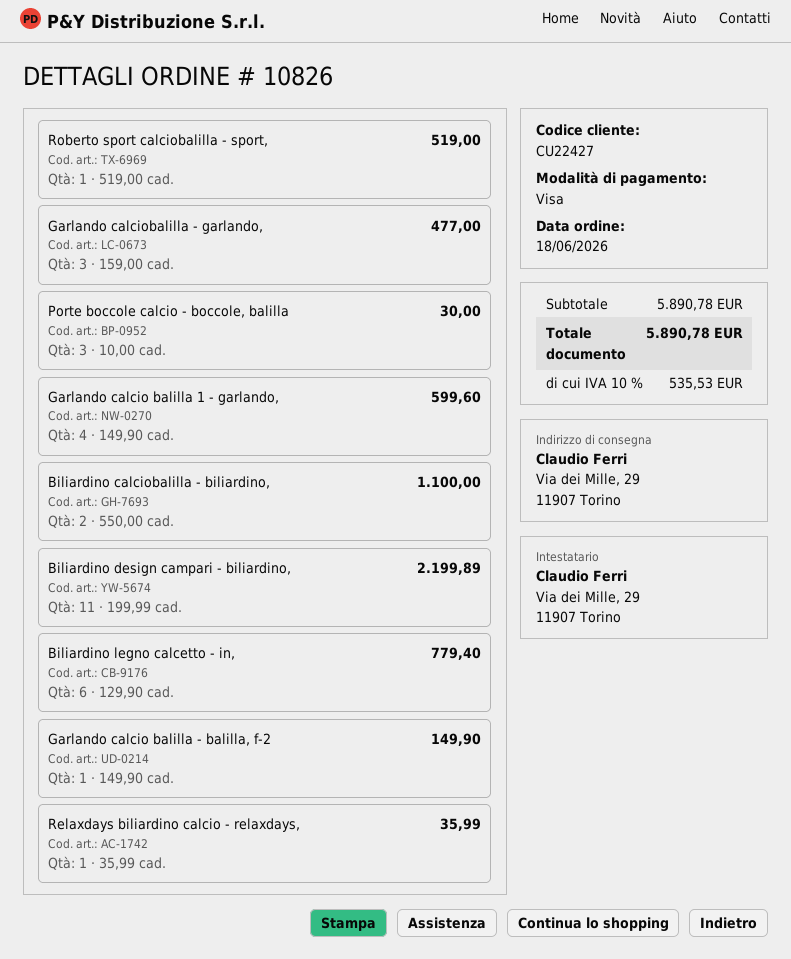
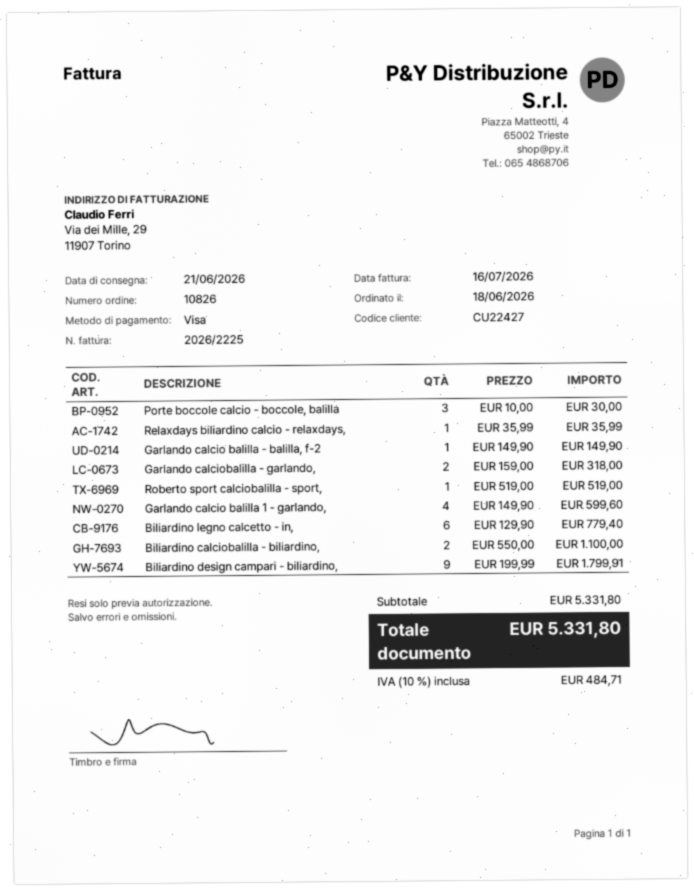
Garlando calciobalilla - garlando,: 3 x 159.00 = 477.00 -> 2 x 159.00 = 318.00
Biliardino design campari - biliardino,: 11 x 199.99 = 2199.89 -> 9 x 199.99 = 1799.91
subtotal: 5890.78 -> 5331.80
tax: 10% = 535.53 -> 10% = 484.71
total: 5890.78 -> 5331.80

